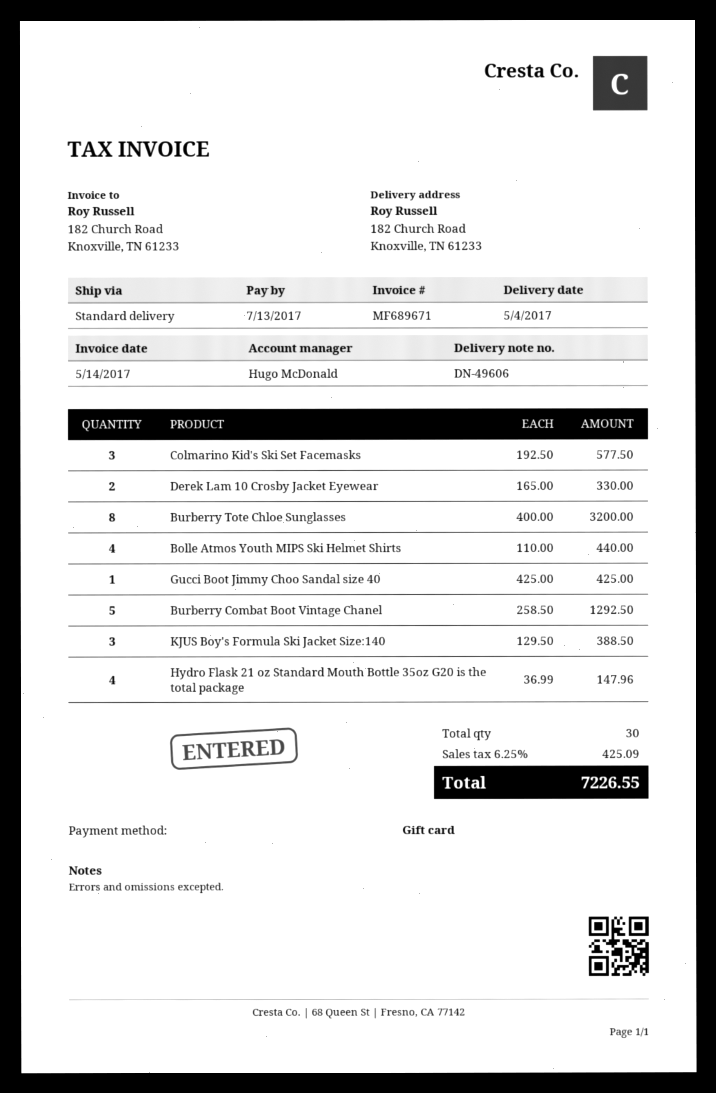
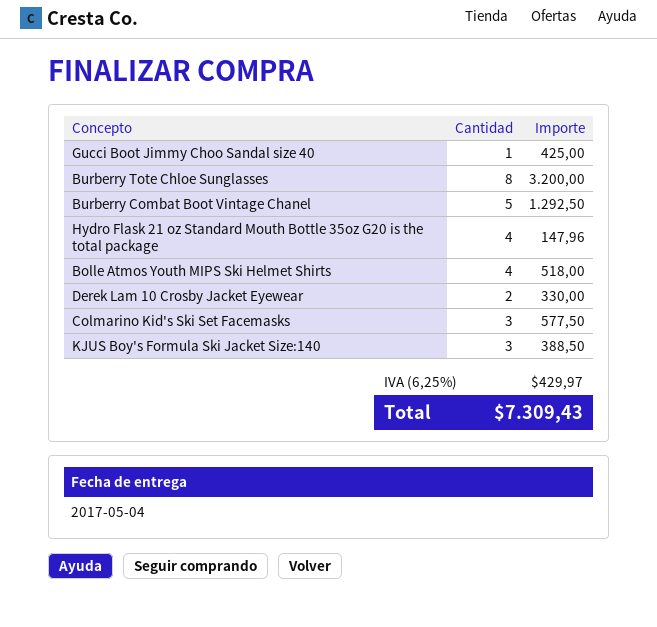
Bolle Atmos Youth MIPS Ski Helmet Shirts: 4 for 440.00 -> 4 for 518.00
tax: 6.25% = 425.09 -> 6.25% = 429.97
total: 7226.55 -> 7309.43

